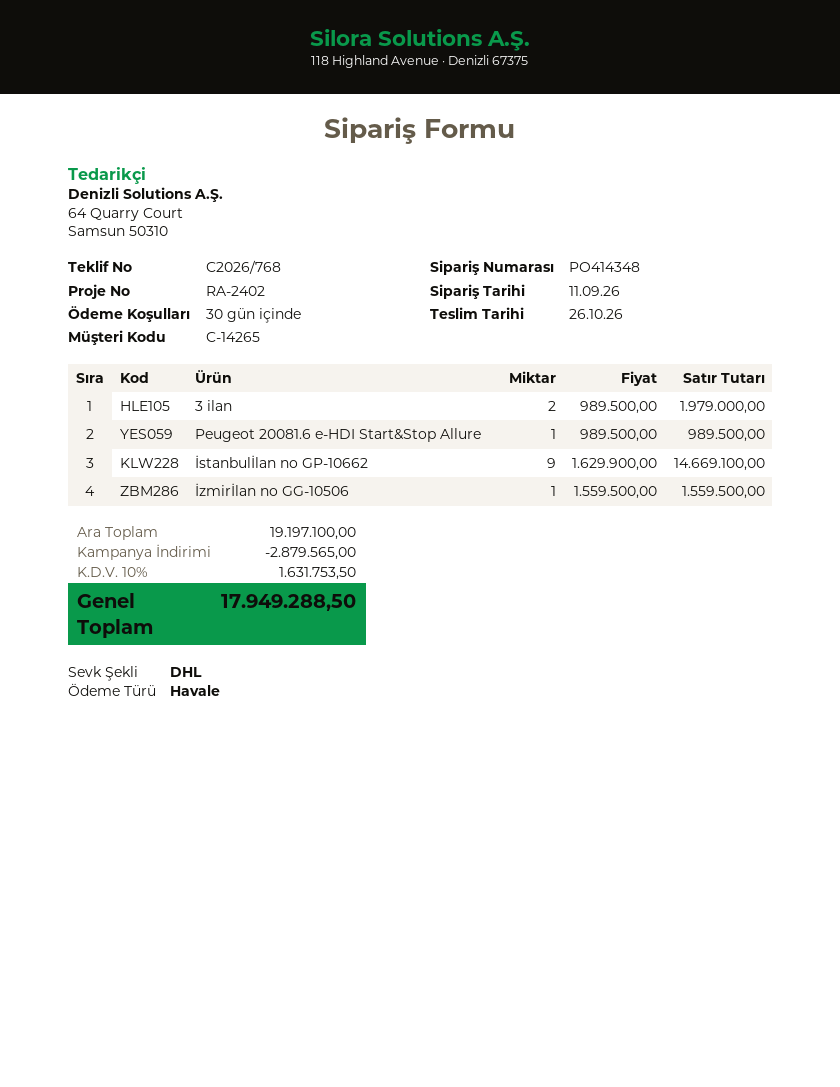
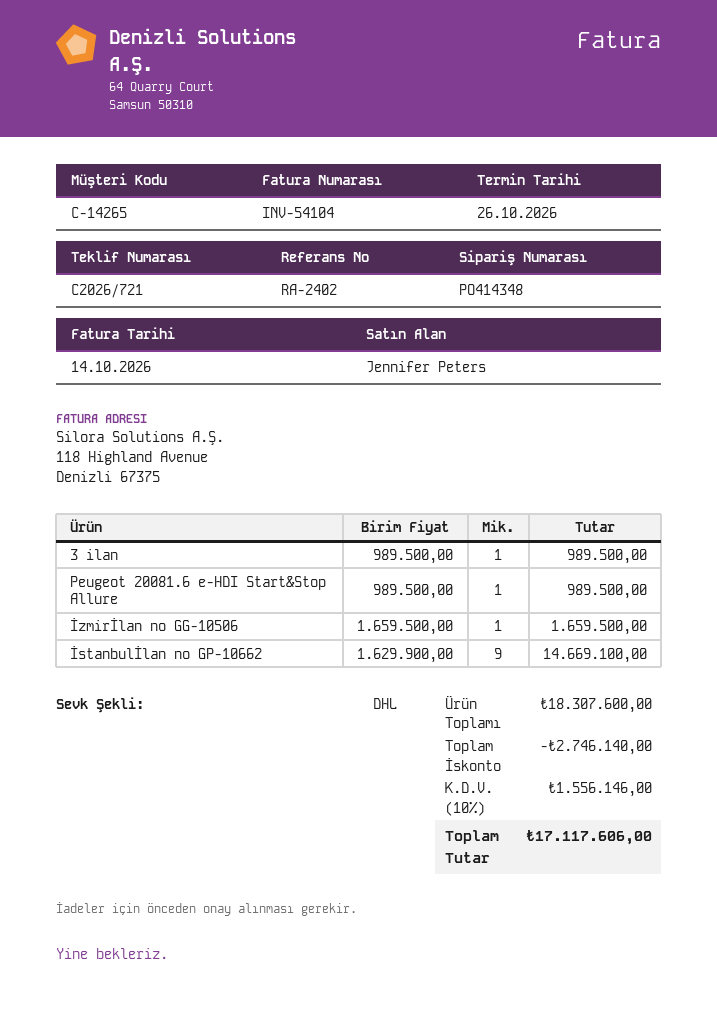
quote number: C2026/768 -> C2026/721
3 ilan: 2 x 989500.00 = 1979000.00 -> 1 x 989500.00 = 989500.00
İzmirİlan no GG-10506: 1 x 1559500.00 = 1559500.00 -> 1 x 1659500.00 = 1659500.00
subtotal: 19197100.00 -> 18307600.00
discount: 2879565.00 -> 2746140.00
tax: 10% = 1631753.50 -> 10% = 1556146.00
total: 17949288.50 -> 17117606.00

